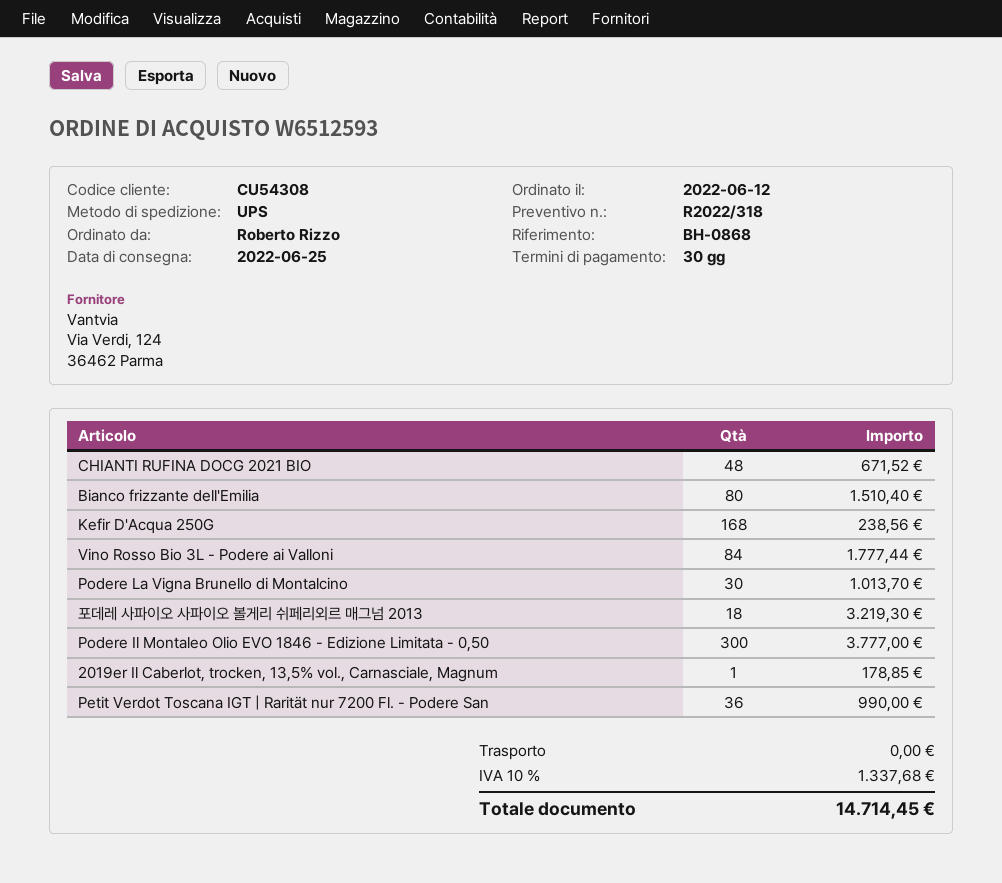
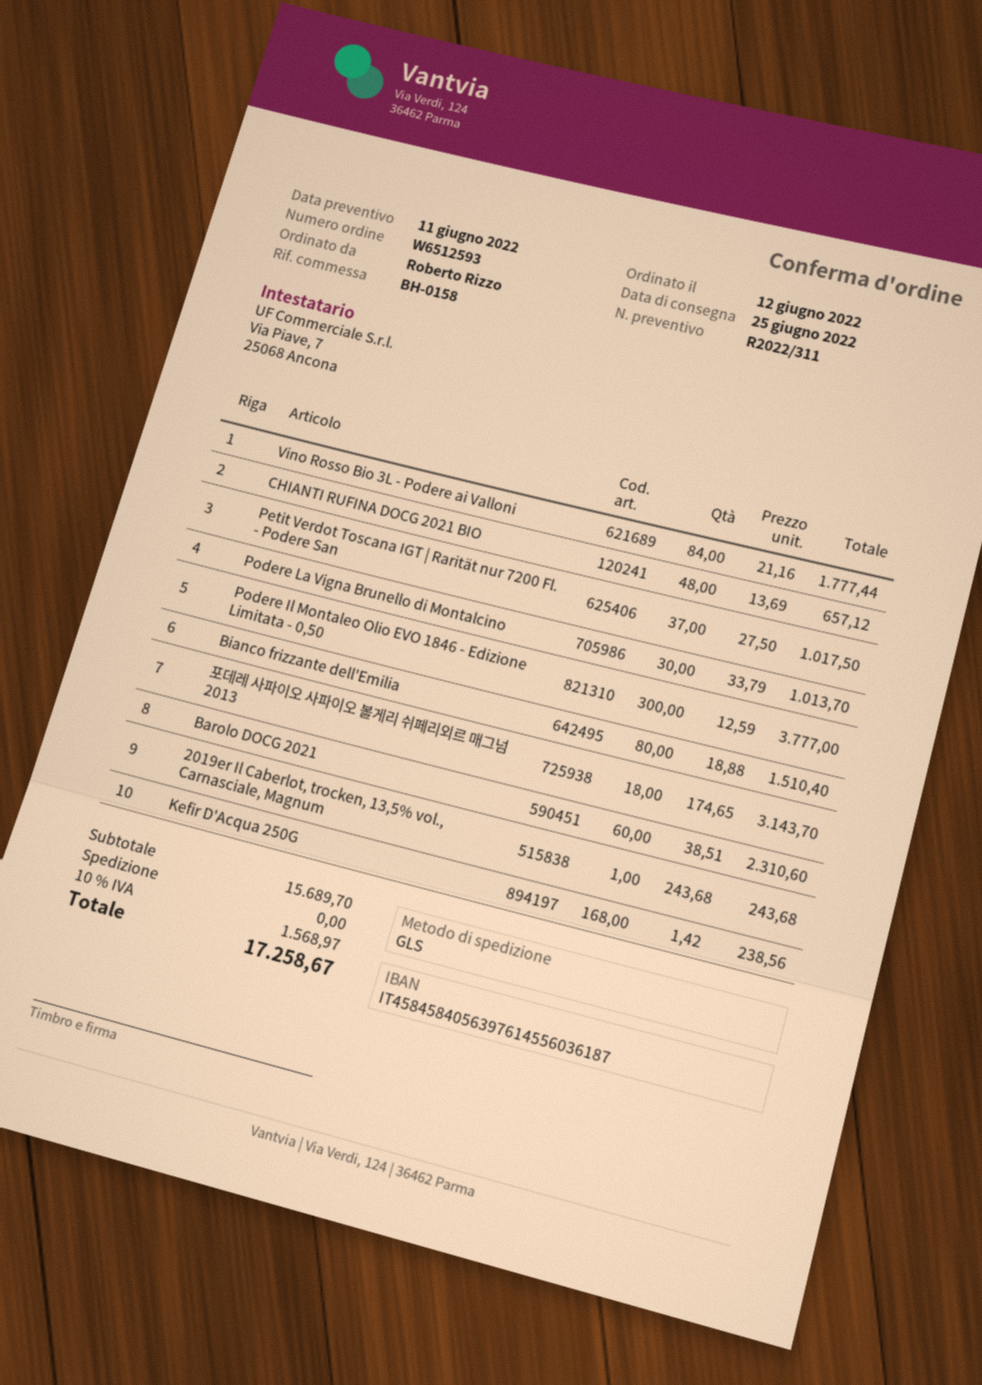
quote number: R2022/318 -> R2022/311
reference: BH-0868 -> BH-0158
shipping method: UPS -> GLS
CHIANTI RUFINA DOCG 2021 BIO: 48 for 671.52 -> 48 for 657.12
포데레 사파이오 사파이오 볼게리 쉬페리외르 매그넘 2013: 18 for 3219.30 -> 18 for 3143.70
2019er Il Caberlot, trocken, 13,5% vol., Carnasciale, Magnum: 1 for 178.85 -> 1 for 243.68
Petit Verdot Toscana IGT | Rarität nur 7200 Fl. - Podere San: 36 for 990.00 -> 37 for 1017.50
Barolo DOCG 2021: none -> 60 for 2310.60
tax: 10% = 1337.68 -> 10% = 1568.97
total: 14714.45 -> 17258.67

